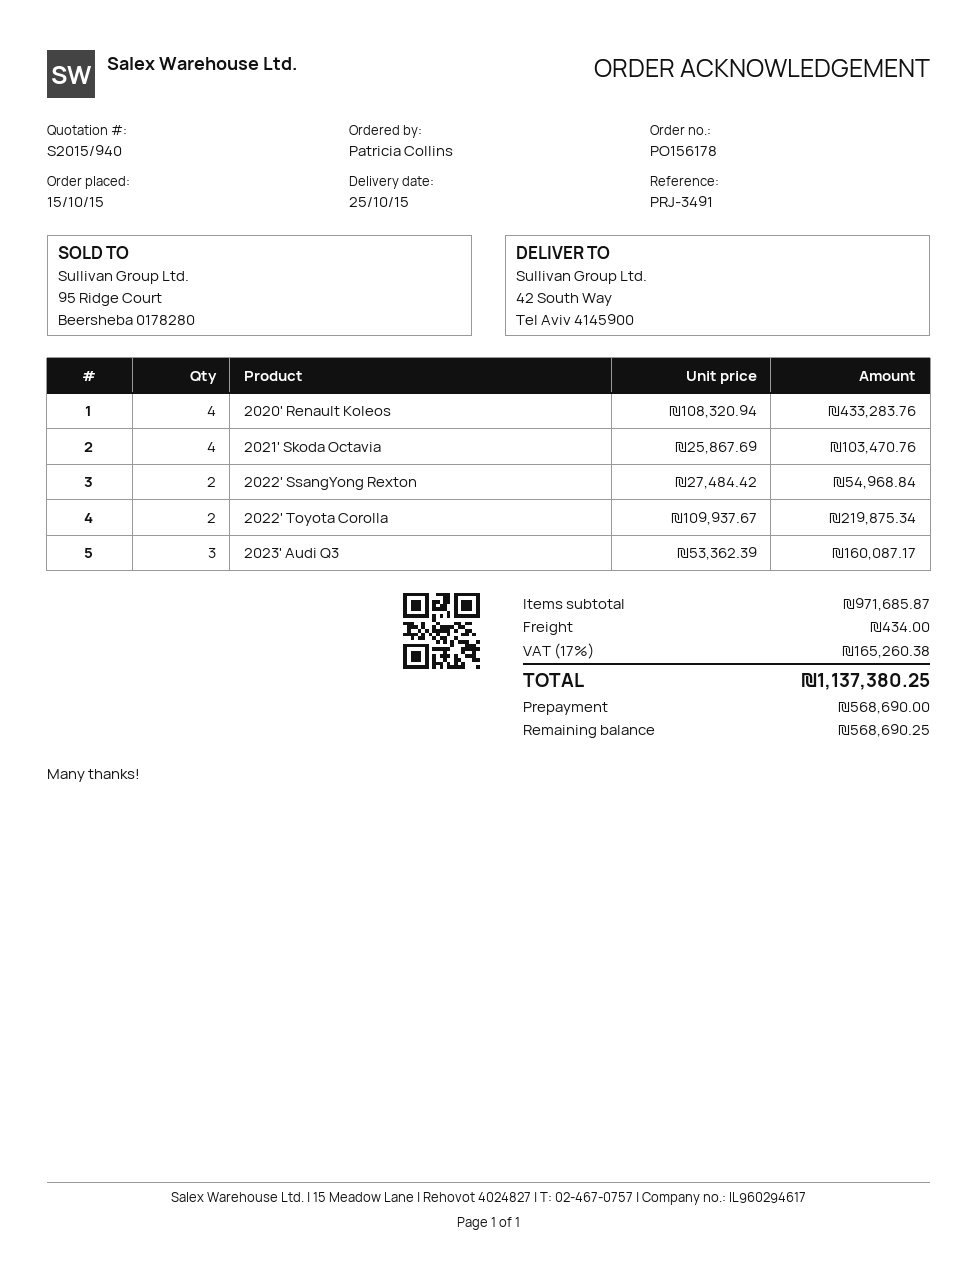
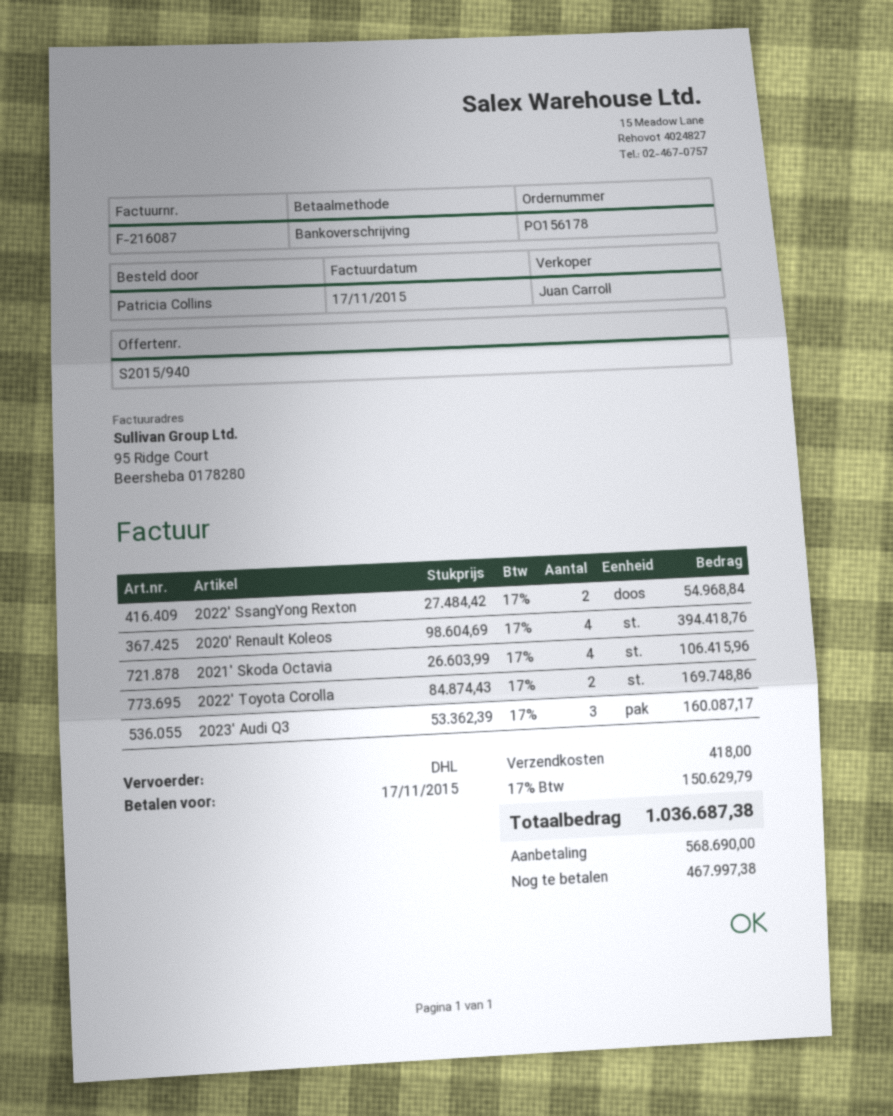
2020' Renault Koleos: 4 x 108320.94 = 433283.76 -> 4 x 98604.69 = 394418.76
2021' Skoda Octavia: 4 x 25867.69 = 103470.76 -> 4 x 26603.99 = 106415.96
2022' Toyota Corolla: 2 x 109937.67 = 219875.34 -> 2 x 84874.43 = 169748.86
shipping: 434.00 -> 418.00
tax: 17% = 165260.38 -> 17% = 150629.79
total: 1137380.25 -> 1036687.38
balance: 568690.25 -> 467997.38

